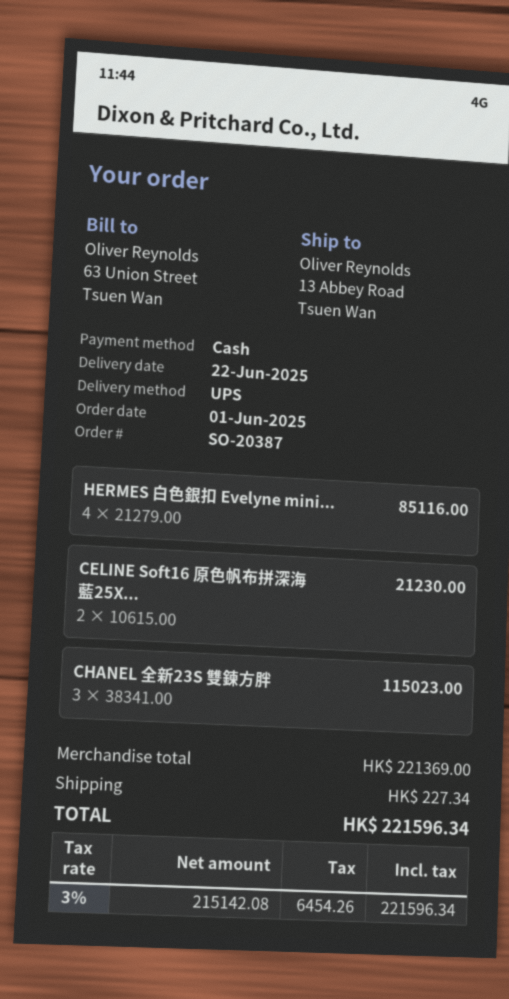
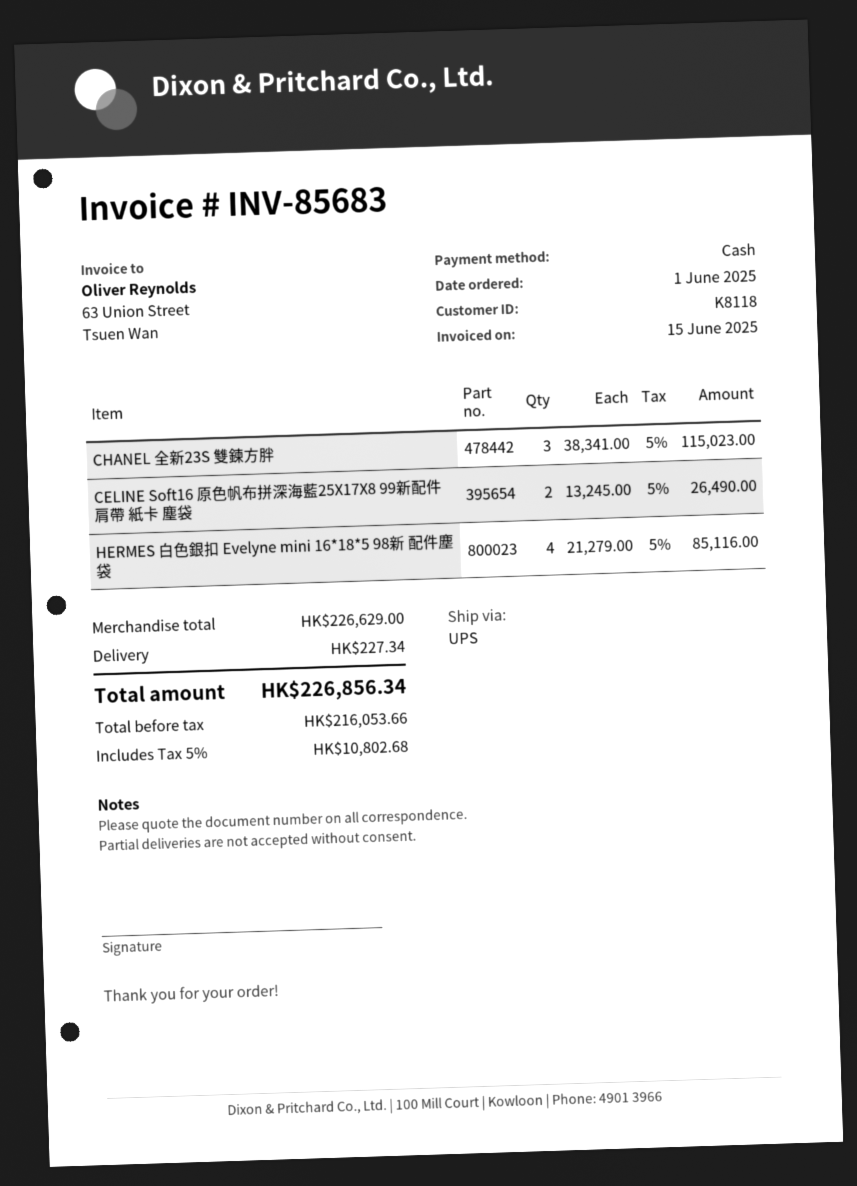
CELINE Soft16 原色帆布拼深海藍25X...: 2 x 10615.00 = 21230.00 -> 2 x 13245.00 = 26490.00
subtotal: 221369.00 -> 226629.00
net: 215142.08 -> 216053.66
tax: 3% = 6454.26 -> 5% = 10802.68
total: 221596.34 -> 226856.34

